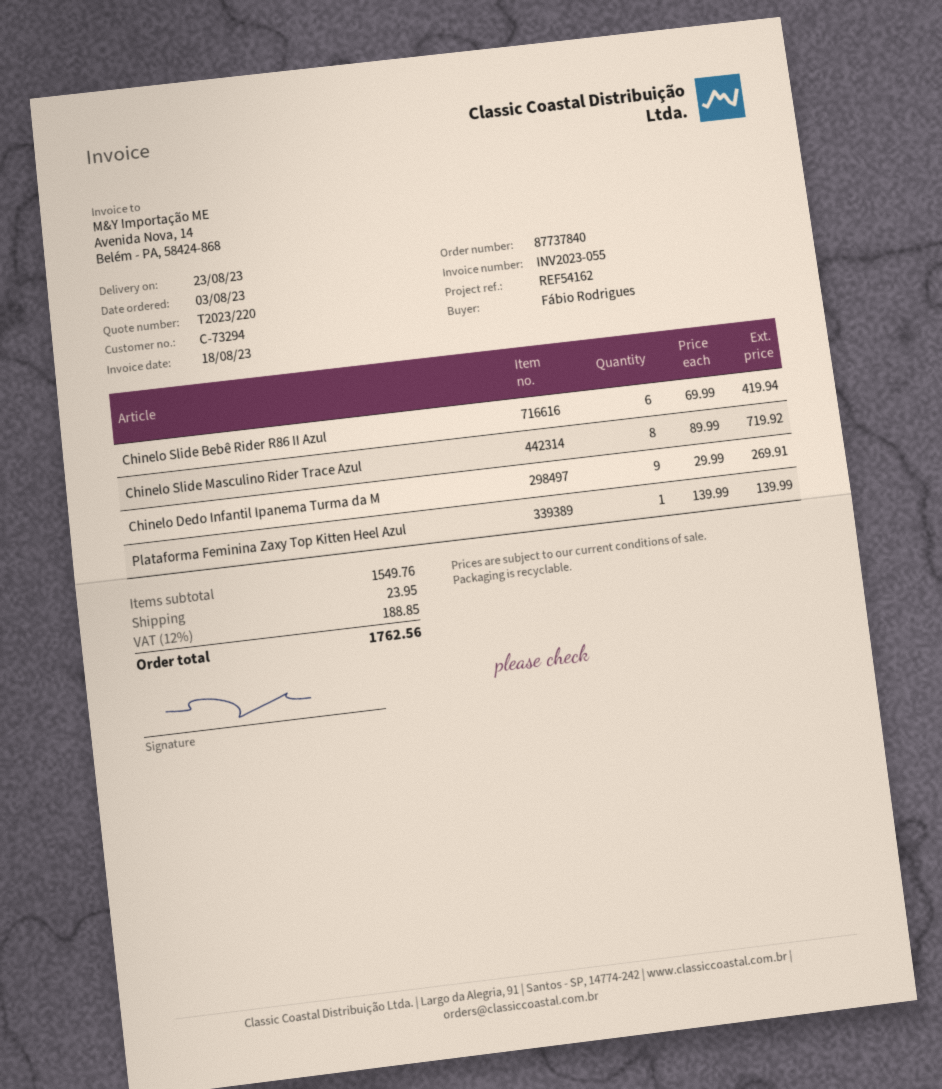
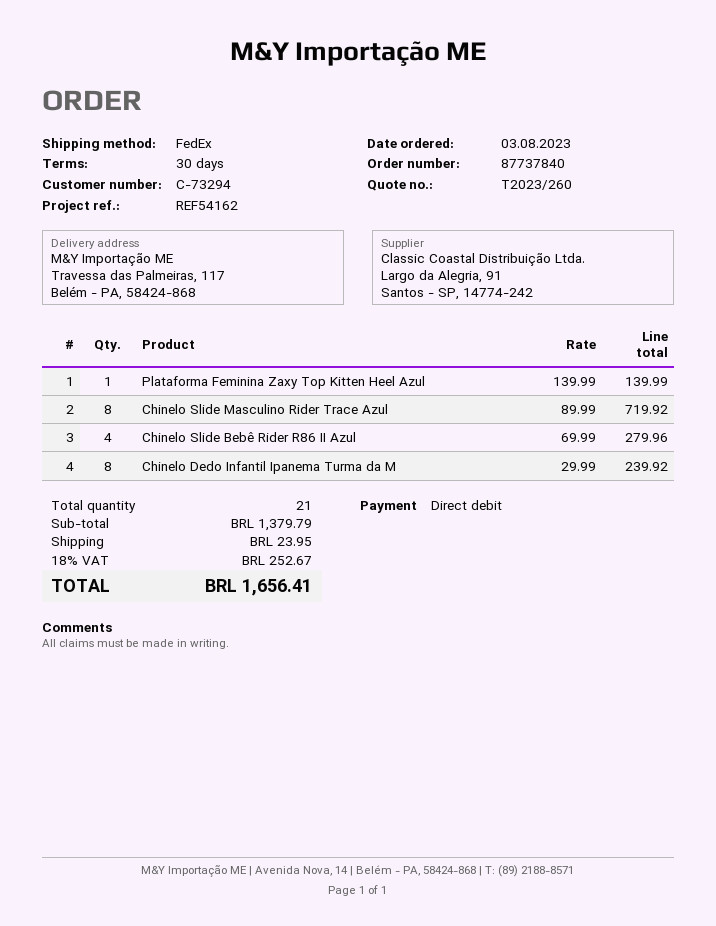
quote number: T2023/220 -> T2023/260
Chinelo Slide Bebê Rider R86 II Azul: 6 x 69.99 = 419.94 -> 4 x 69.99 = 279.96
Chinelo Dedo Infantil Ipanema Turma da M: 9 x 29.99 = 269.91 -> 8 x 29.99 = 239.92
subtotal: 1549.76 -> 1379.79
tax: 12% = 188.85 -> 18% = 252.67
total: 1762.56 -> 1656.41

